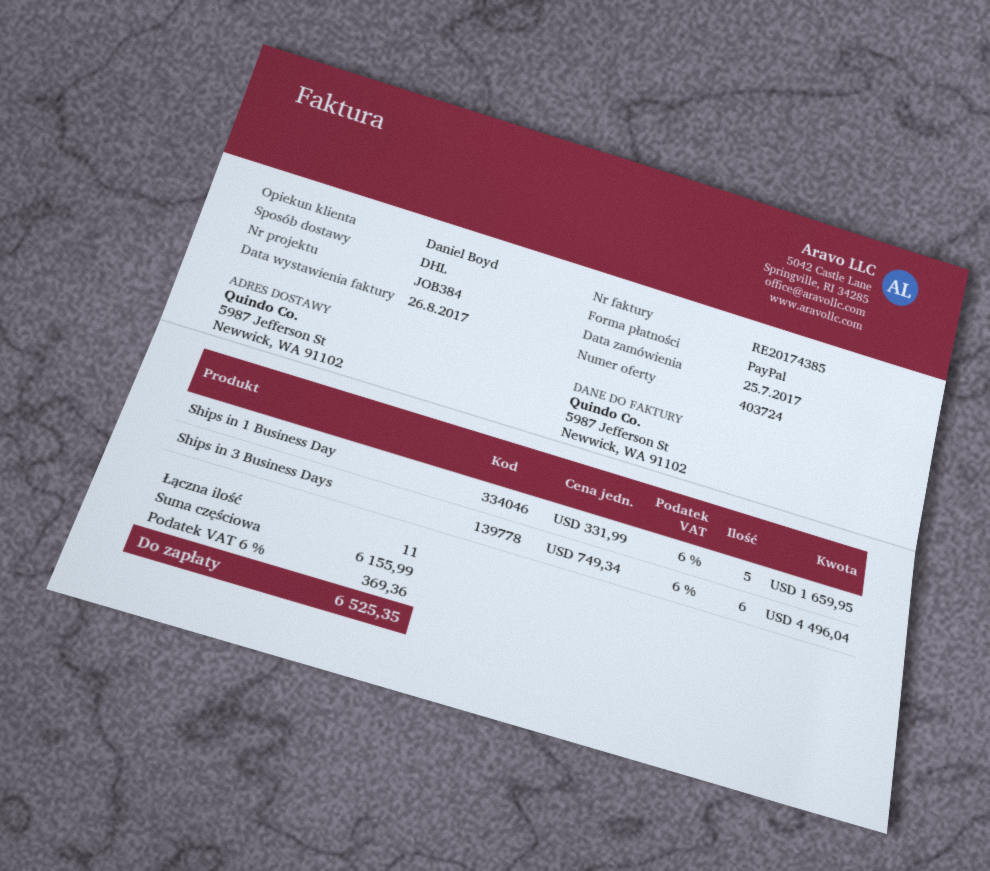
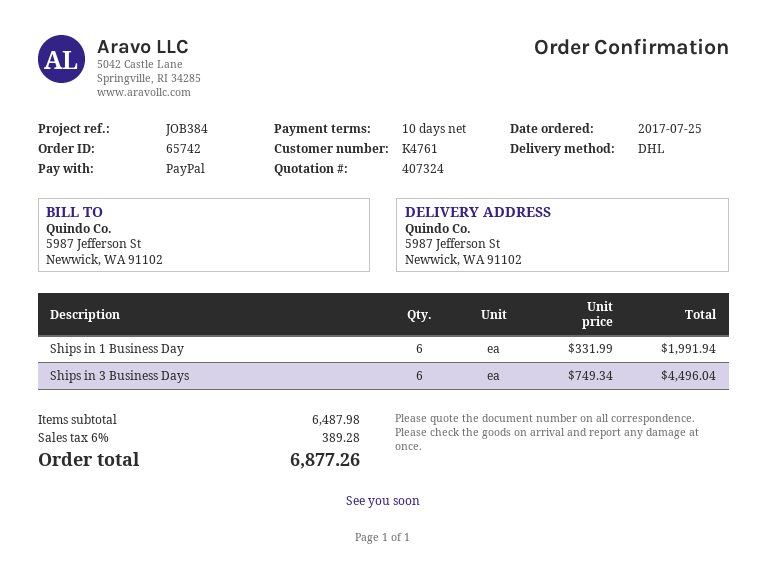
quote number: 403724 -> 407324
Ships in 1 Business Day: 5 x 331.99 = 1659.95 -> 6 x 331.99 = 1991.94
subtotal: 6155.99 -> 6487.98
tax: 6% = 369.36 -> 6% = 389.28
total: 6525.35 -> 6877.26

